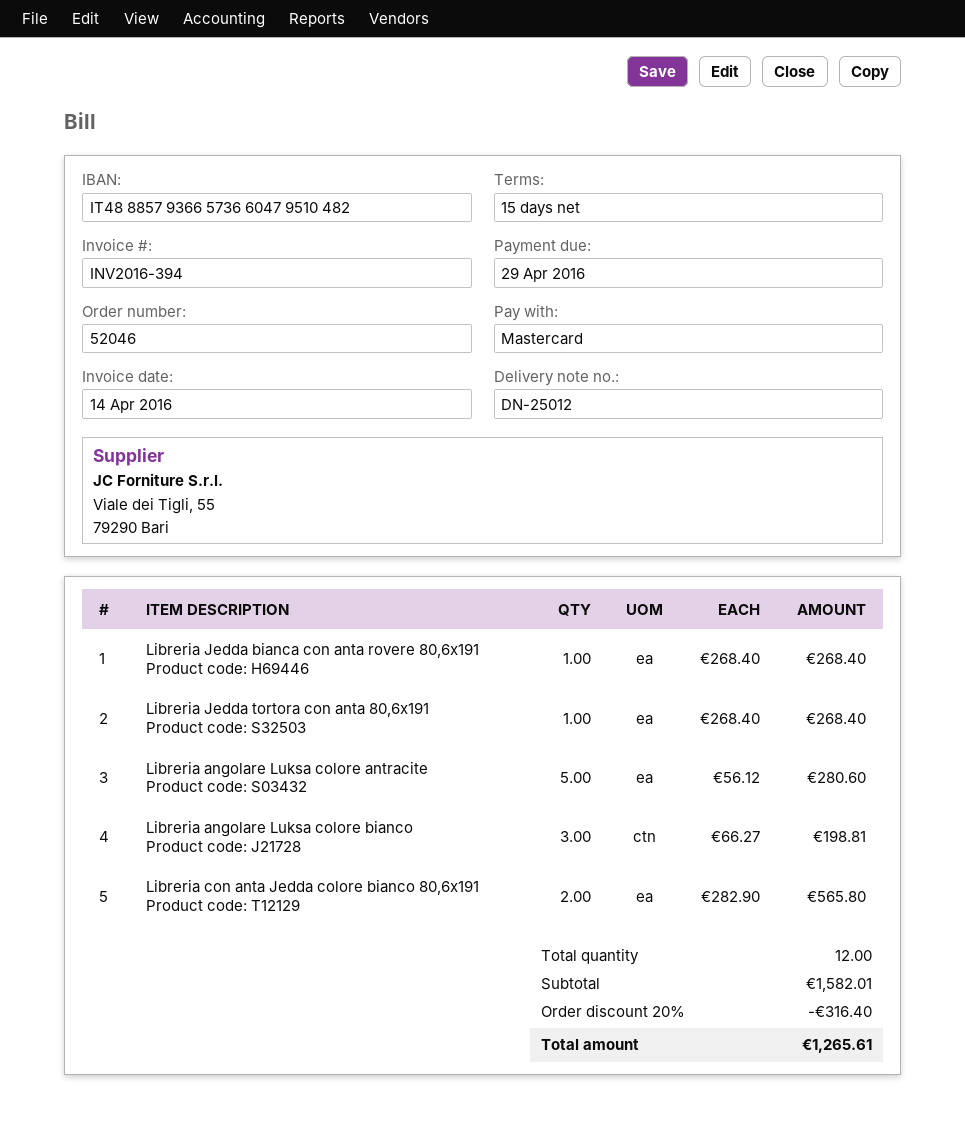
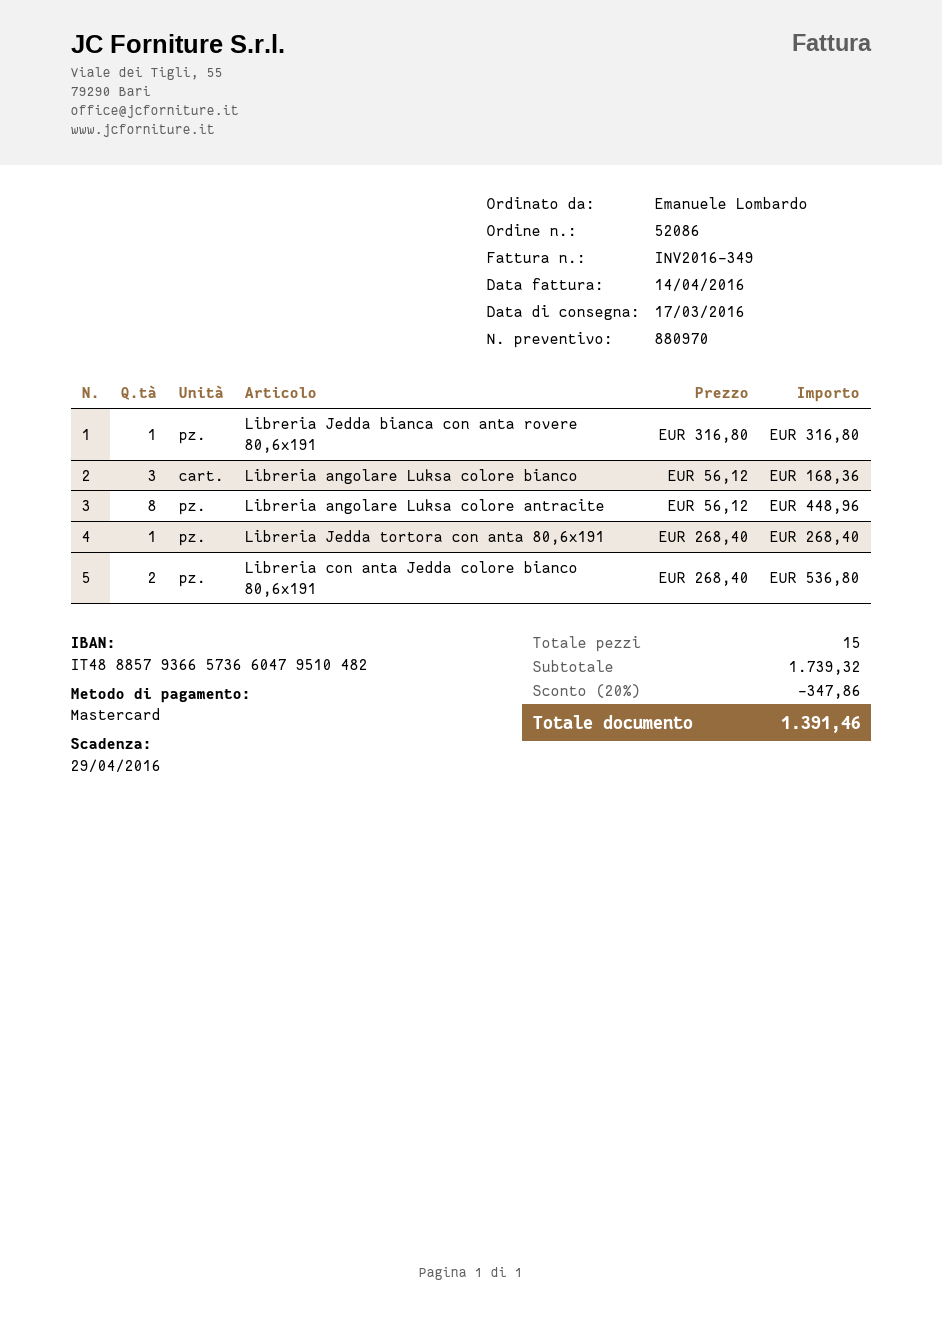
order number: 52046 -> 52086
invoice number: INV2016-394 -> INV2016-349
Libreria Jedda bianca con anta rovere 80,6x191: 1 x 268.40 = 268.40 -> 1 x 316.80 = 316.80
Libreria angolare Luksa colore antracite: 5 x 56.12 = 280.60 -> 8 x 56.12 = 448.96
Libreria angolare Luksa colore bianco: 3 x 66.27 = 198.81 -> 3 x 56.12 = 168.36
Libreria con anta Jedda colore bianco 80,6x191: 2 x 282.90 = 565.80 -> 2 x 268.40 = 536.80
total quantity: 12 -> 15
subtotal: 1582.01 -> 1739.32
discount: 20% = 316.40 -> 20% = 347.86
total: 1265.61 -> 1391.46

